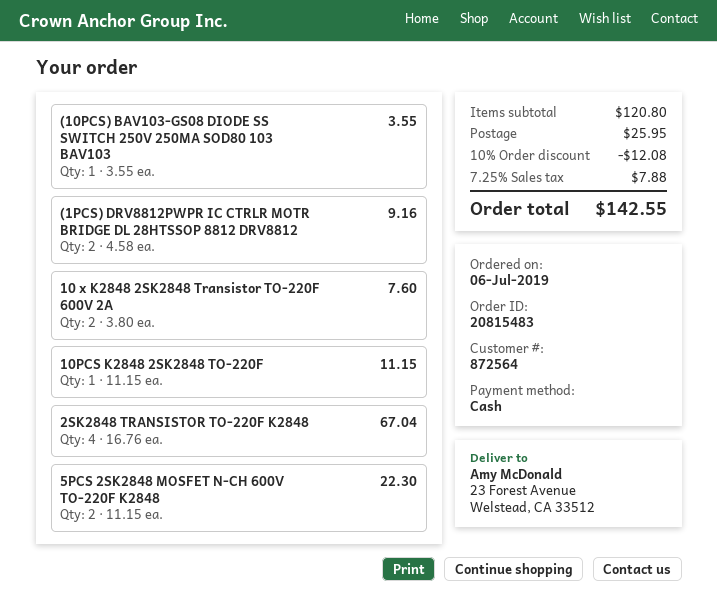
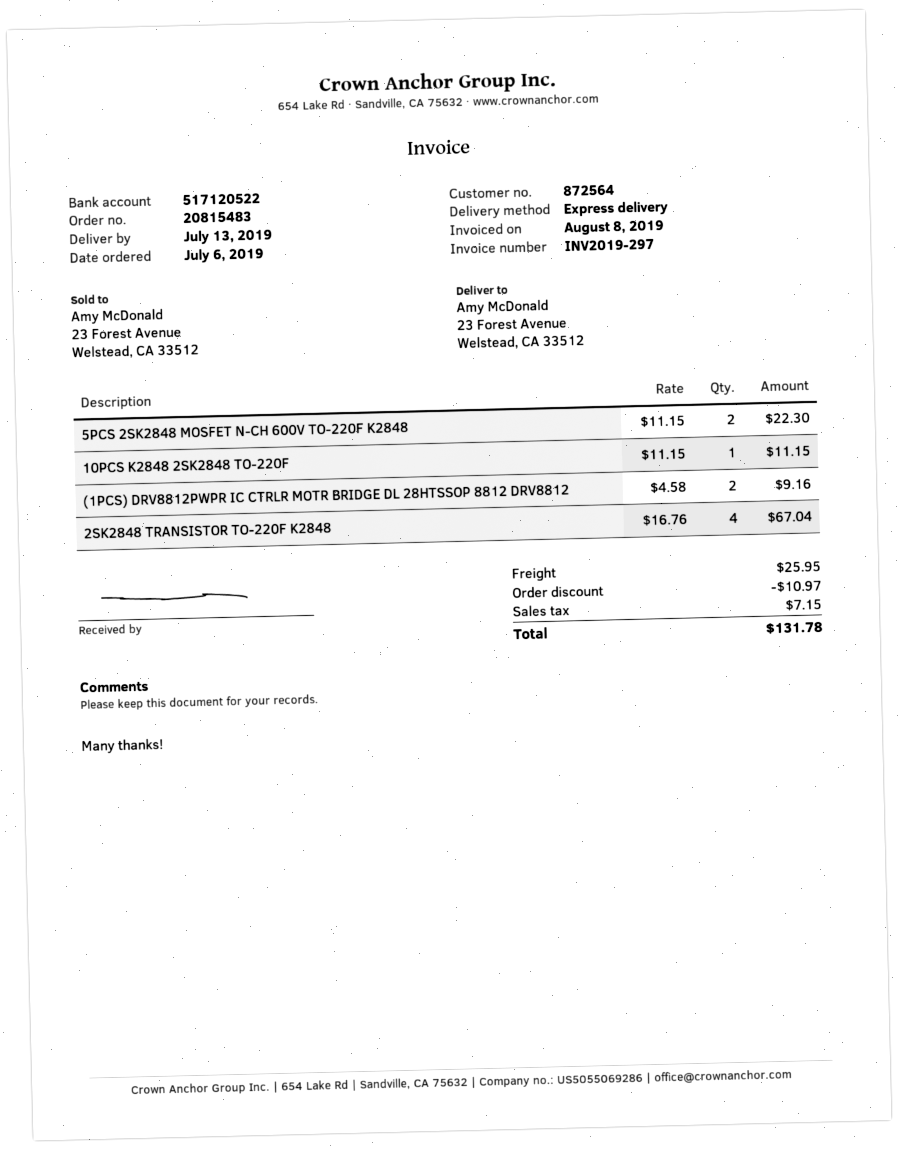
(10PCS) BAV103-GS08 DIODE SS SWITCH 250V 250MA SOD80 103 BAV103: 1 x 3.55 = 3.55 -> none
10 x K2848 2SK2848 Transistor TO-220F 600V 2A: 2 x 3.80 = 7.60 -> none
discount: 12.08 -> 10.97
tax: 7.88 -> 7.15
total: 142.55 -> 131.78

